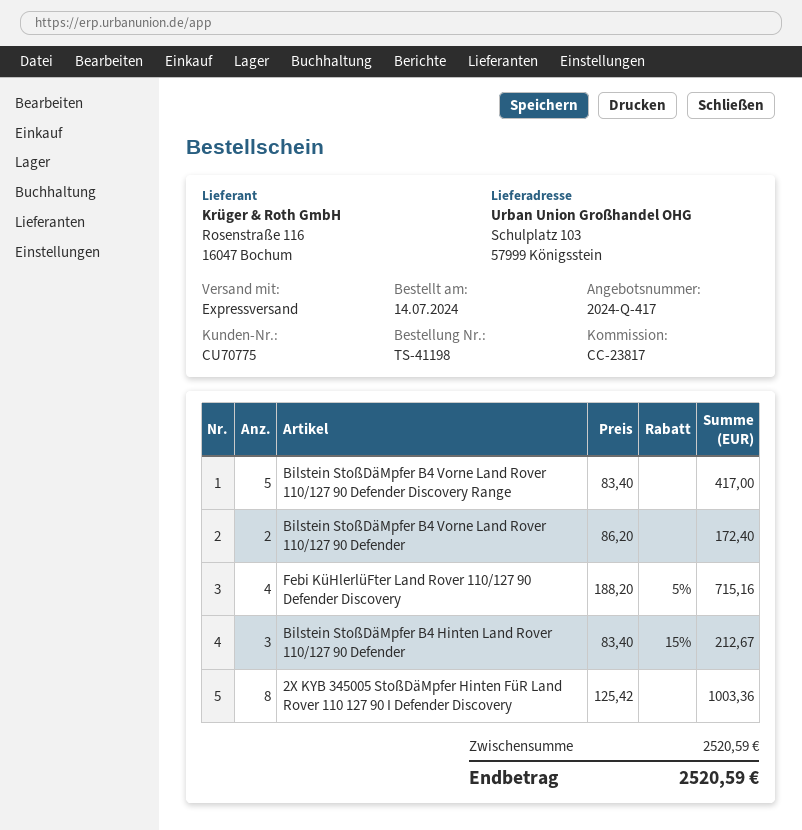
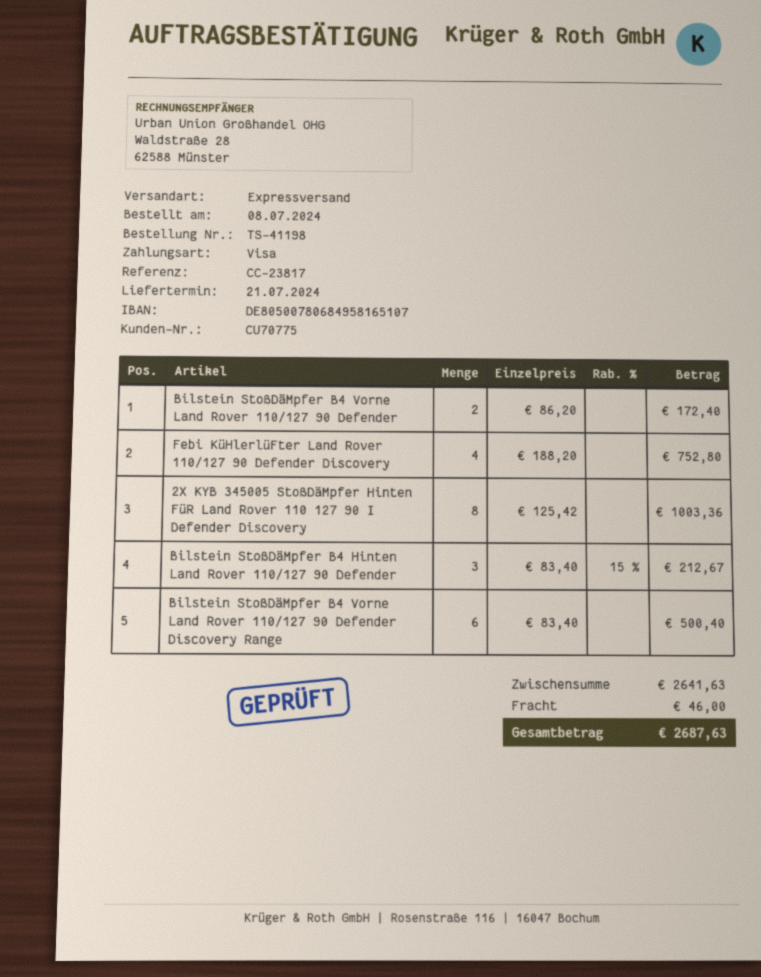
order date: 2024-07-14 -> 2024-07-08
Bilstein StoßDäMpfer B4 Vorne Land Rover 110/127 90 Defender Discovery Range: 5 x 83.40 = 417.00 -> 6 x 83.40 = 500.40
Febi KüHlerlüFter Land Rover 110/127 90 Defender Discovery: 4 x 188.20 - 5% = 715.16 -> 4 x 188.20 = 752.80
subtotal: 2520.59 -> 2641.63
shipping: none -> 46.00
total: 2520.59 -> 2687.63

